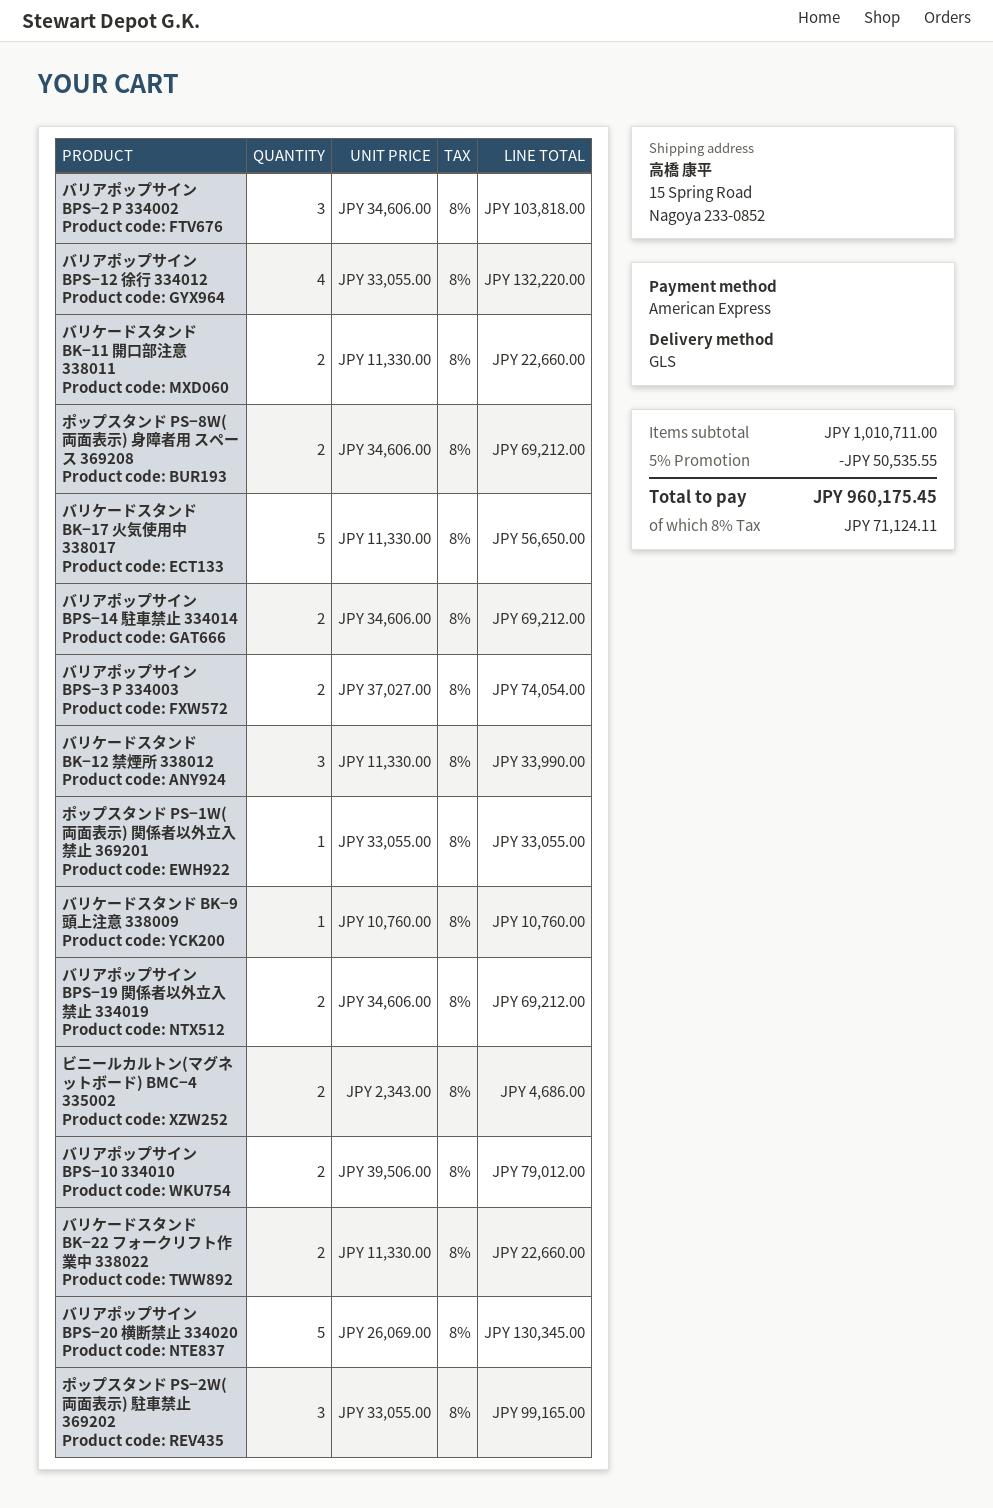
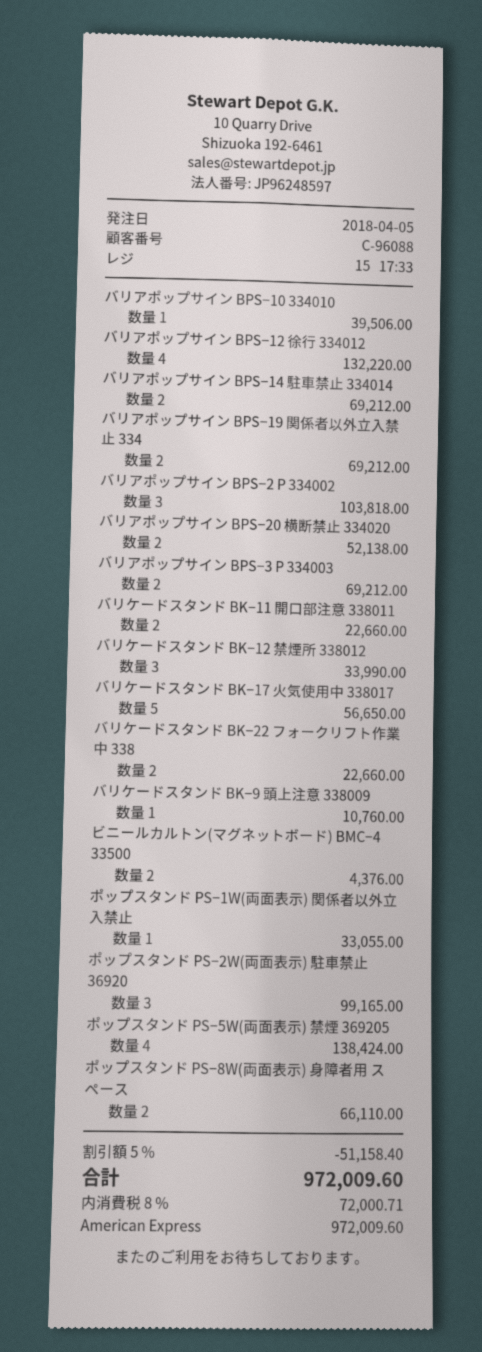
ポップスタンド PS−8W(両面表示) 身障者用 スペース 369208: 2 for 69212.00 -> 2 for 66110.00
バリアポップサイン BPS−3 P 334003: 2 for 74054.00 -> 2 for 69212.00
ビニールカルトン(マグネットボード) BMC−4 335002: 2 for 4686.00 -> 2 for 4376.00
バリアポップサイン BPS−10 334010: 2 for 79012.00 -> 1 for 39506.00
バリアポップサイン BPS−20 横断禁止 334020: 5 for 130345.00 -> 2 for 52138.00
ポップスタンド PS−5W(両面表示) 禁煙 369205: none -> 4 for 138424.00
discount: 5% = 50535.55 -> 5% = 51158.40
tax: 8% = 71124.11 -> 8% = 72000.71
total: 960175.45 -> 972009.60

